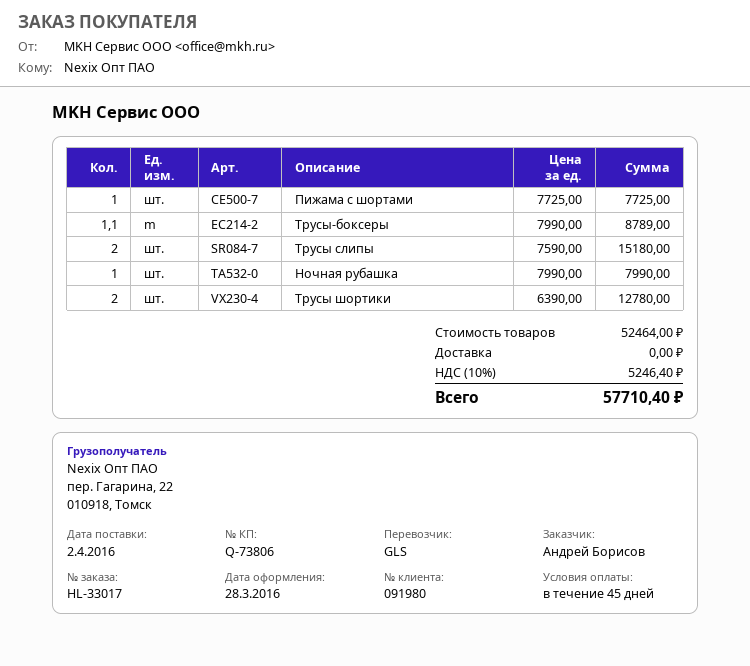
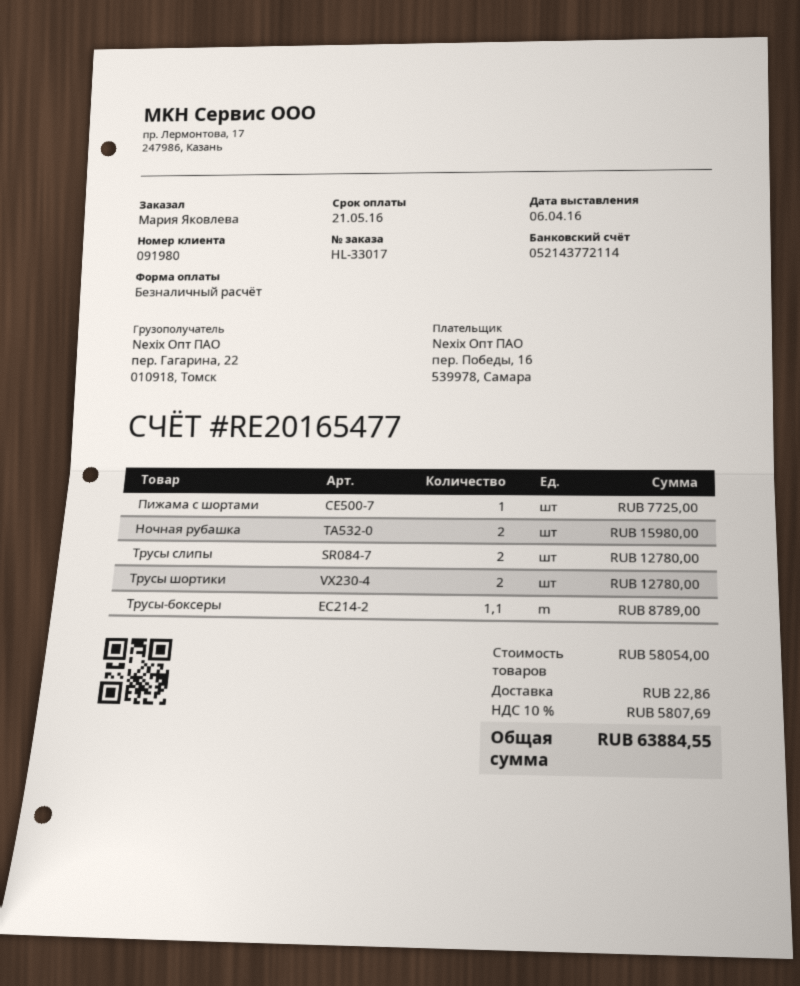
ordered by: Андрей Борисов -> Мария Яковлева
Трусы слипы: 2 for 15180.00 -> 2 for 12780.00
Ночная рубашка: 1 for 7990.00 -> 2 for 15980.00
subtotal: 52464.00 -> 58054.00
shipping: 0.00 -> 22.86
tax: 10% = 5246.40 -> 10% = 5807.69
total: 57710.40 -> 63884.55

